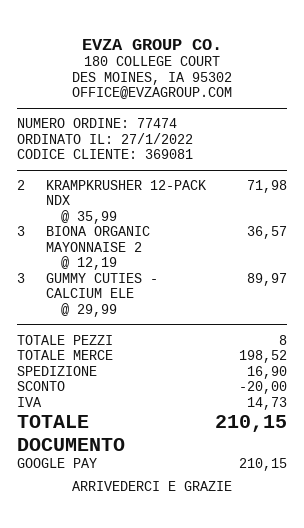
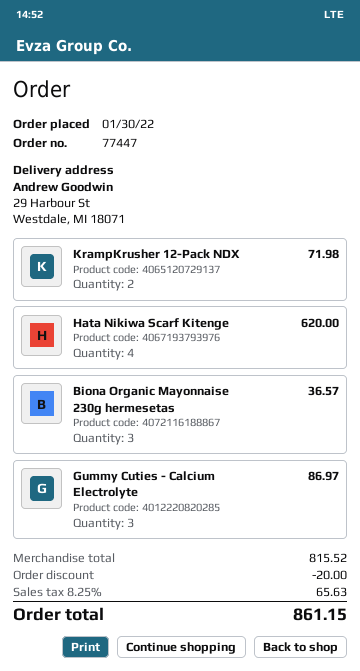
order number: 77474 -> 77447
order date: 2022-01-27 -> 2022-01-30
GUMMY CUTIES - CALCIUM ELE: 3 for 89.97 -> 3 for 86.97
Hata Nikiwa Scarf Kitenge: none -> 4 for 620.00
subtotal: 198.52 -> 815.52
shipping: 16.90 -> none
tax: 14.73 -> 65.63
total: 210.15 -> 861.15

